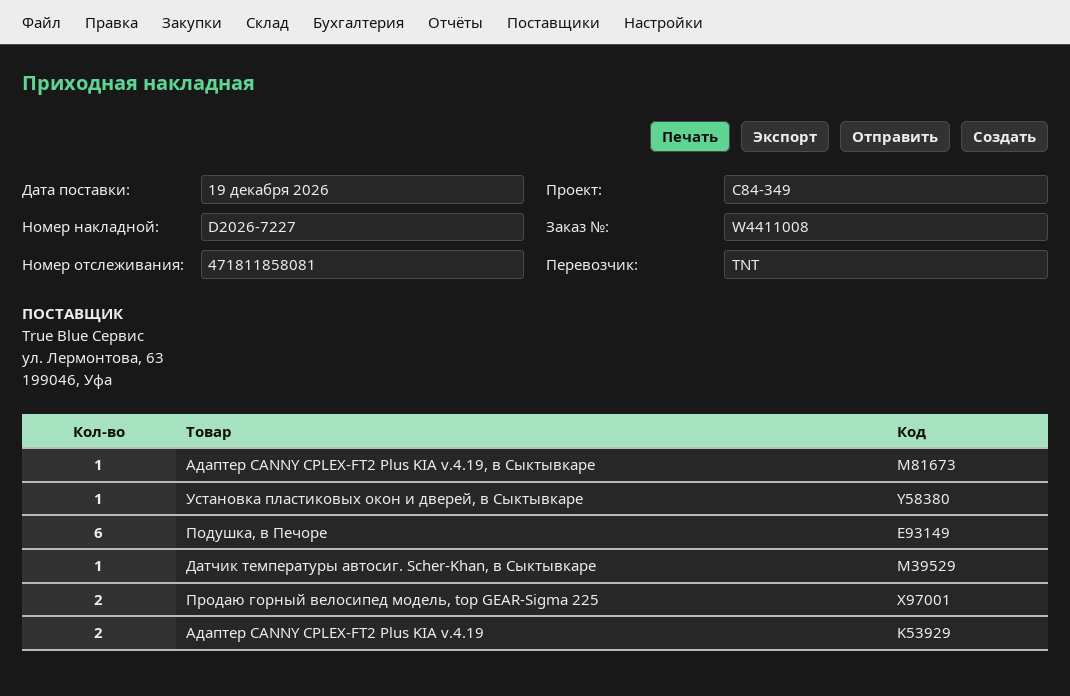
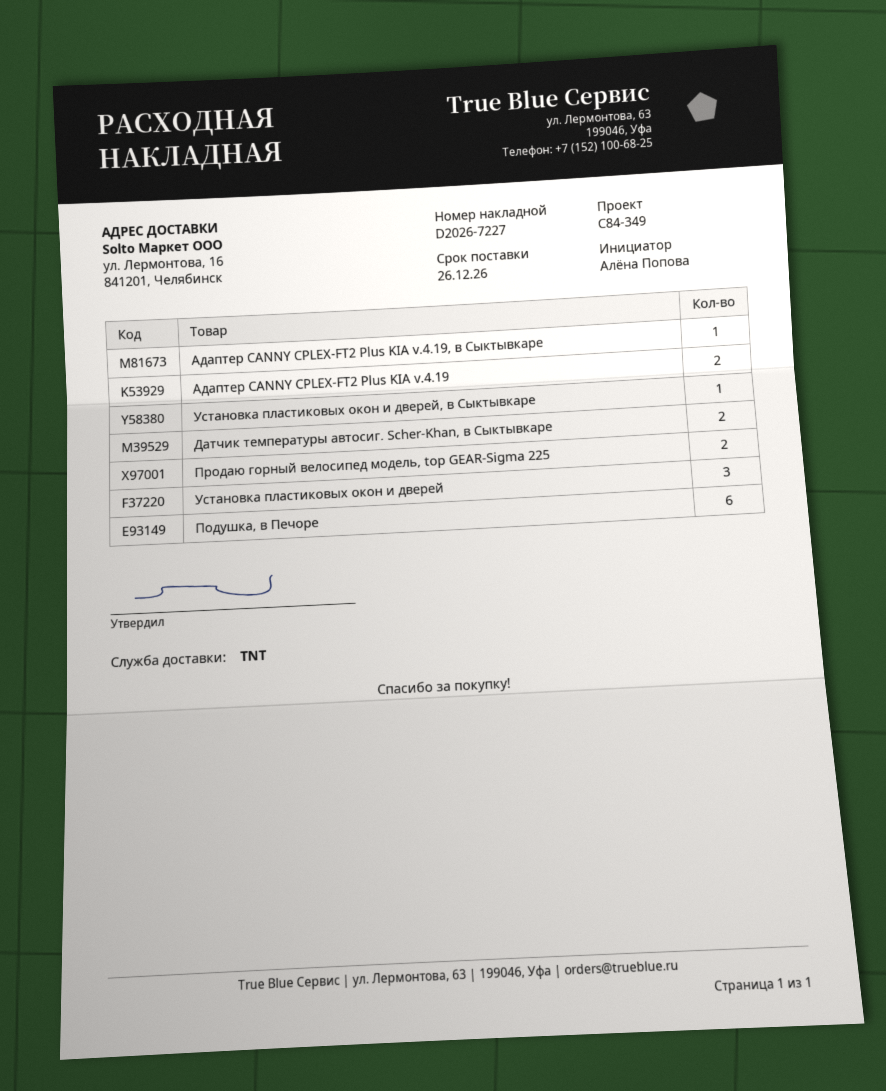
delivery date: 2026-12-19 -> 2026-12-26
Датчик температуры автосиг. Scher-Khan, в Сыктывкаре: 1 -> 2
Установка пластиковых окон и дверей: none -> 3

